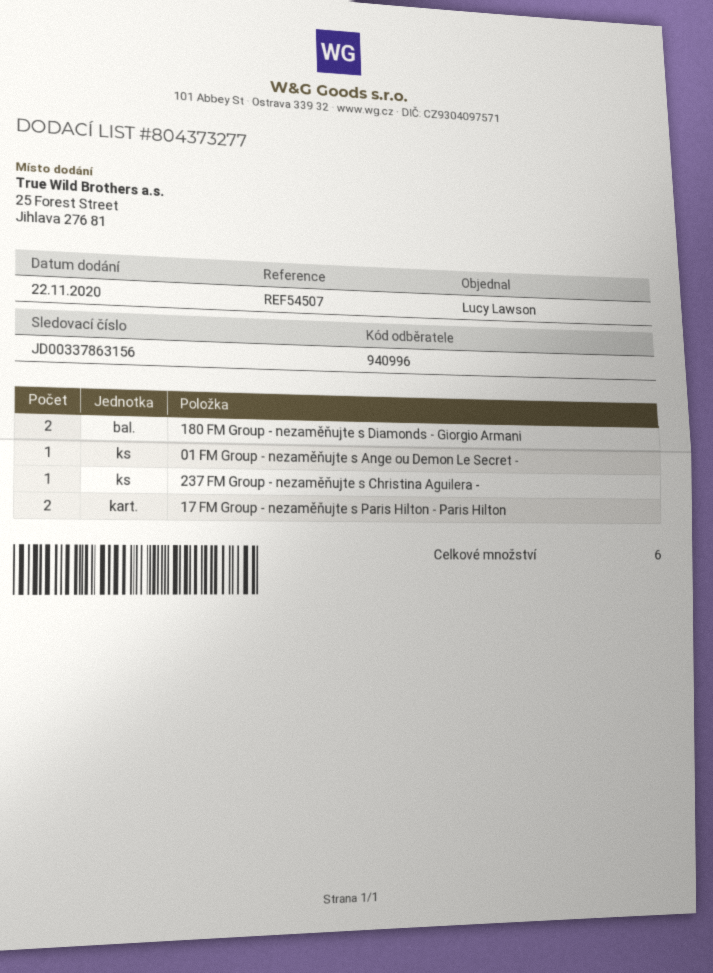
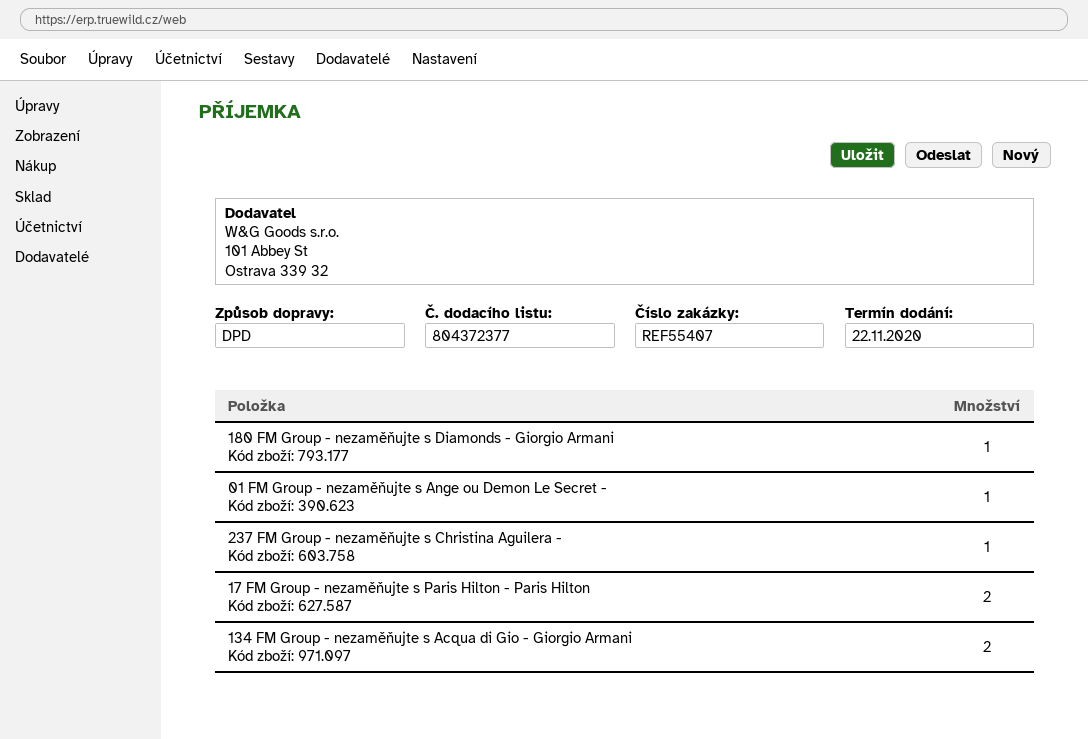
delivery note number: 804373277 -> 804372377
reference: REF54507 -> REF55407
180 FM Group - nezaměňujte s Diamonds - Giorgio Armani: 2 -> 1
134 FM Group - nezaměňujte s Acqua di Gio - Giorgio Armani: none -> 2

